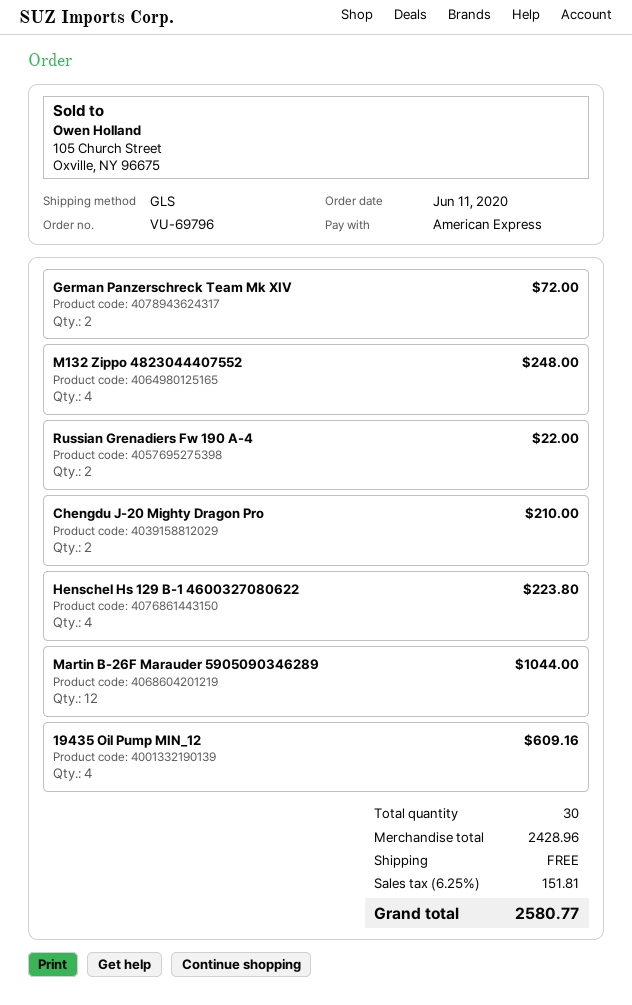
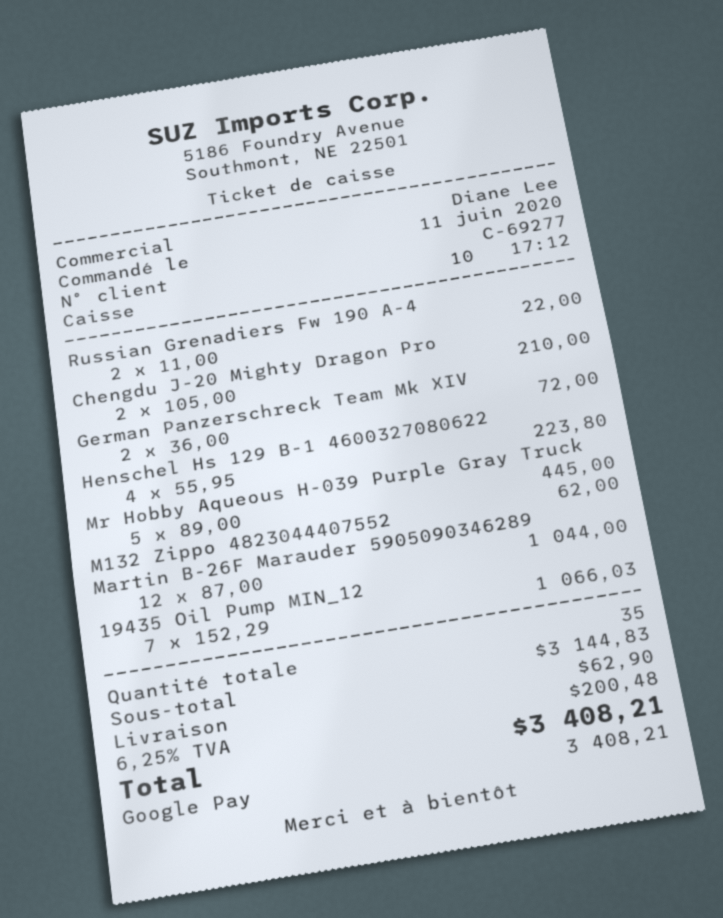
payment method: American Express -> Google Pay
M132 Zippo 4823044407552: 4 for 248.00 -> 1 for 62.00
19435 Oil Pump MIN_12: 4 for 609.16 -> 7 for 1066.03
Mr Hobby Aqueous H-039 Purple Gray Truck: none -> 5 for 445.00
total quantity: 30 -> 35
subtotal: 2428.96 -> 3144.83
shipping: 0.00 -> 62.90
tax: 6.25% = 151.81 -> 6.25% = 200.48
total: 2580.77 -> 3408.21

